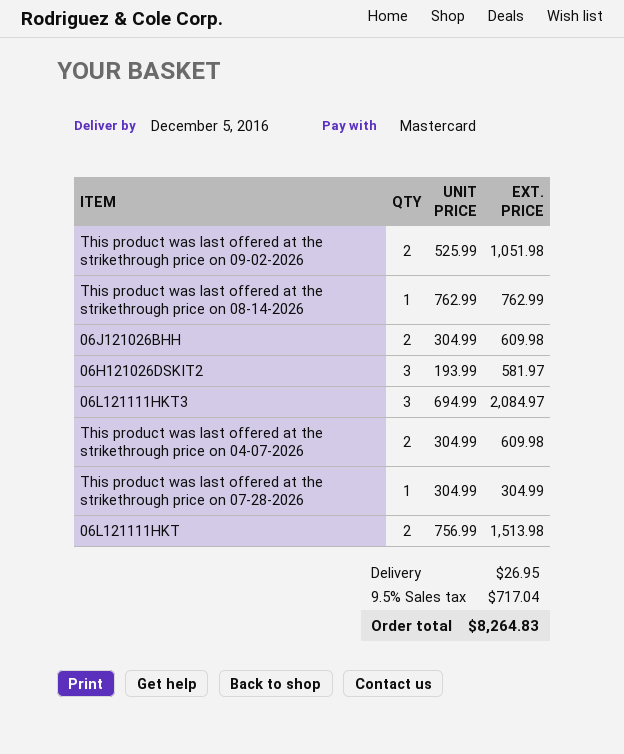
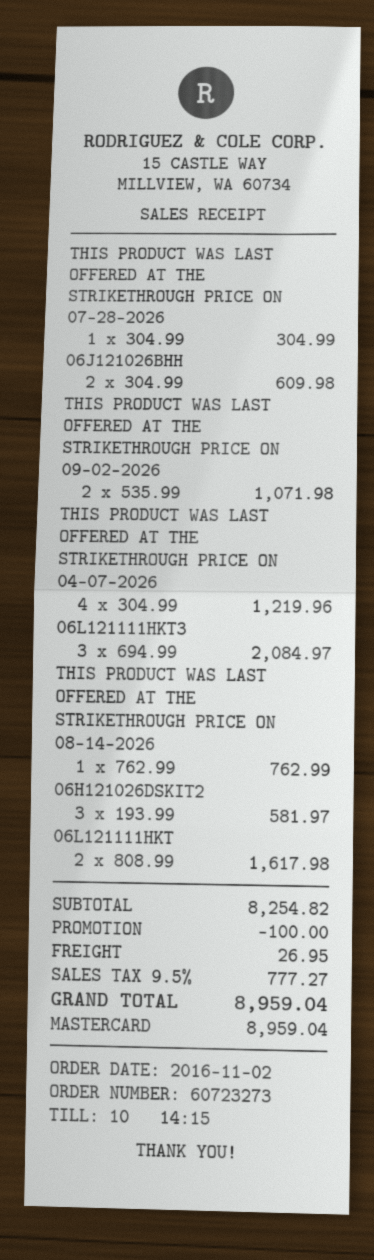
This product was last offered at the strikethrough price on 09-02-2026: 2 x 525.99 = 1051.98 -> 2 x 535.99 = 1071.98
This product was last offered at the strikethrough price on 04-07-2026: 2 x 304.99 = 609.98 -> 4 x 304.99 = 1219.96
06L121111HKT: 2 x 756.99 = 1513.98 -> 2 x 808.99 = 1617.98
discount: none -> 100.00
tax: 9.5% = 717.04 -> 9.5% = 777.27
total: 8264.83 -> 8959.04

